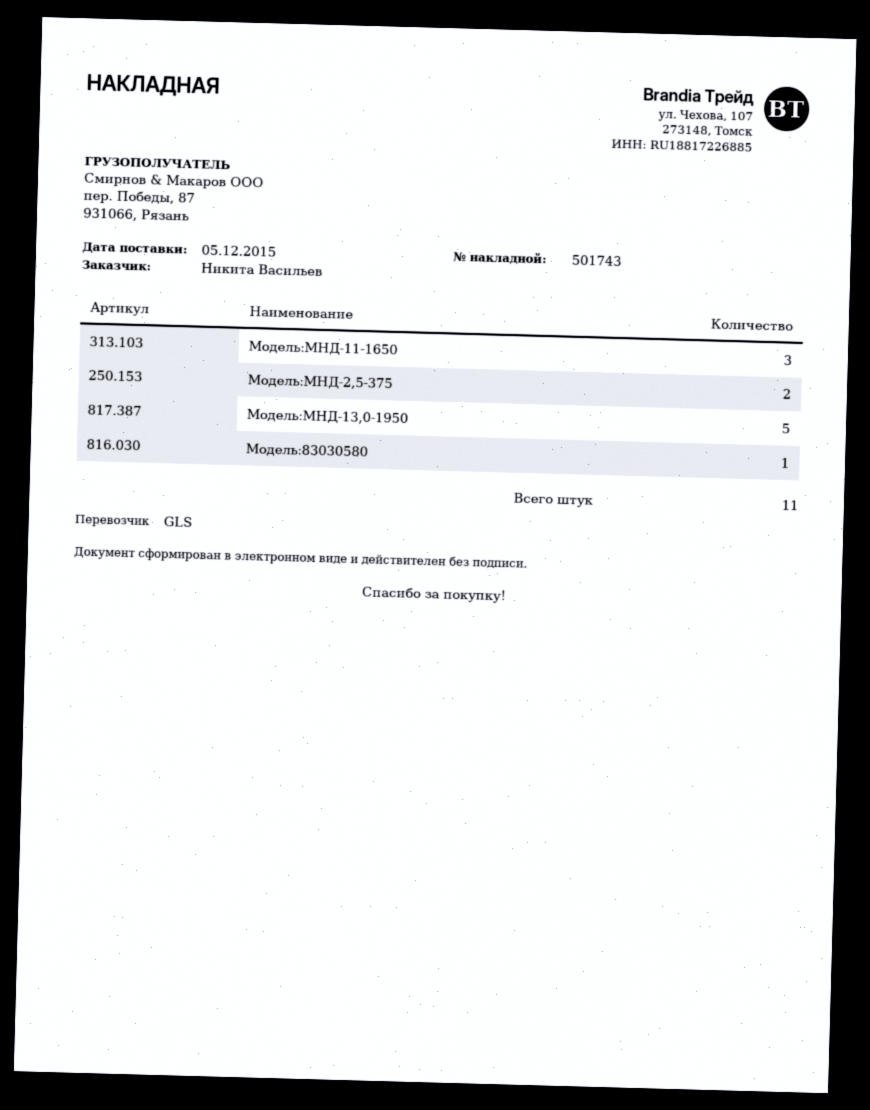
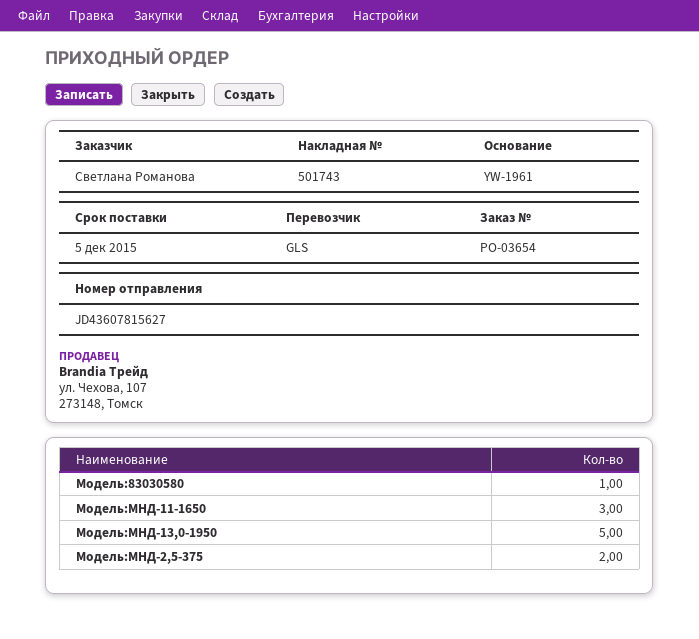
ordered by: Никита Васильев -> Светлана Романова

